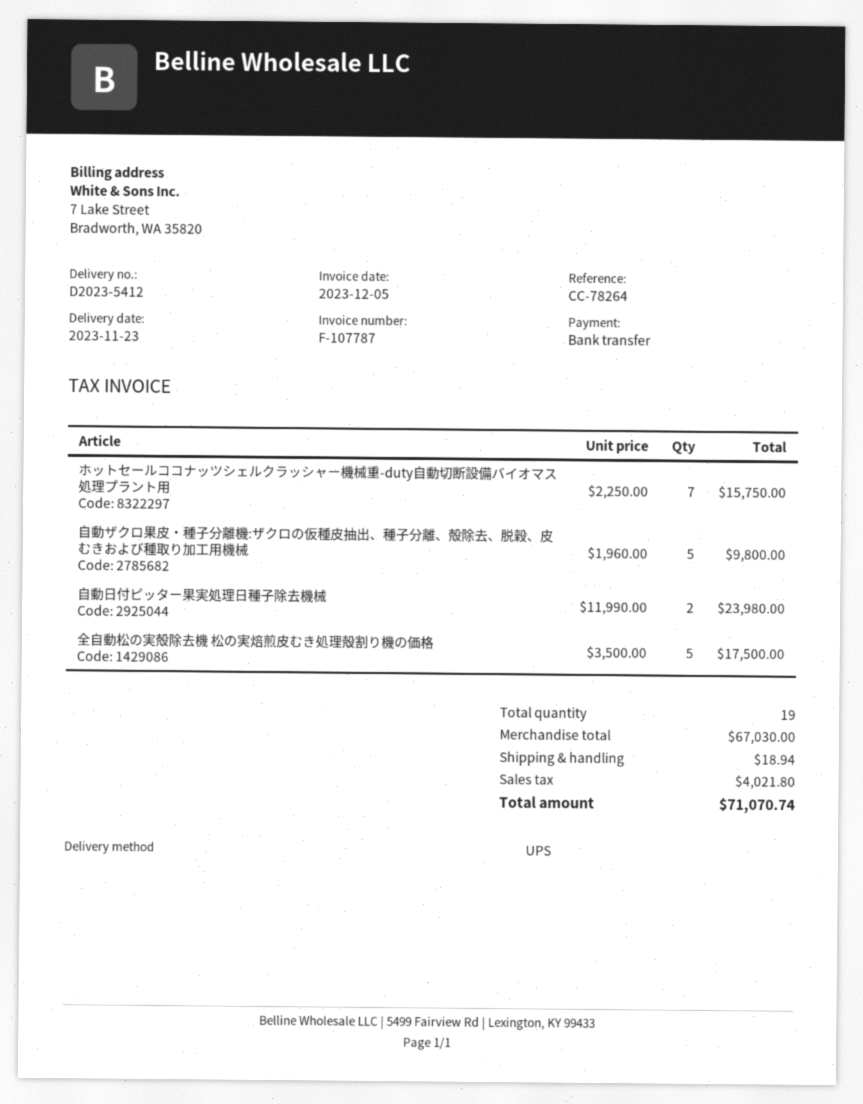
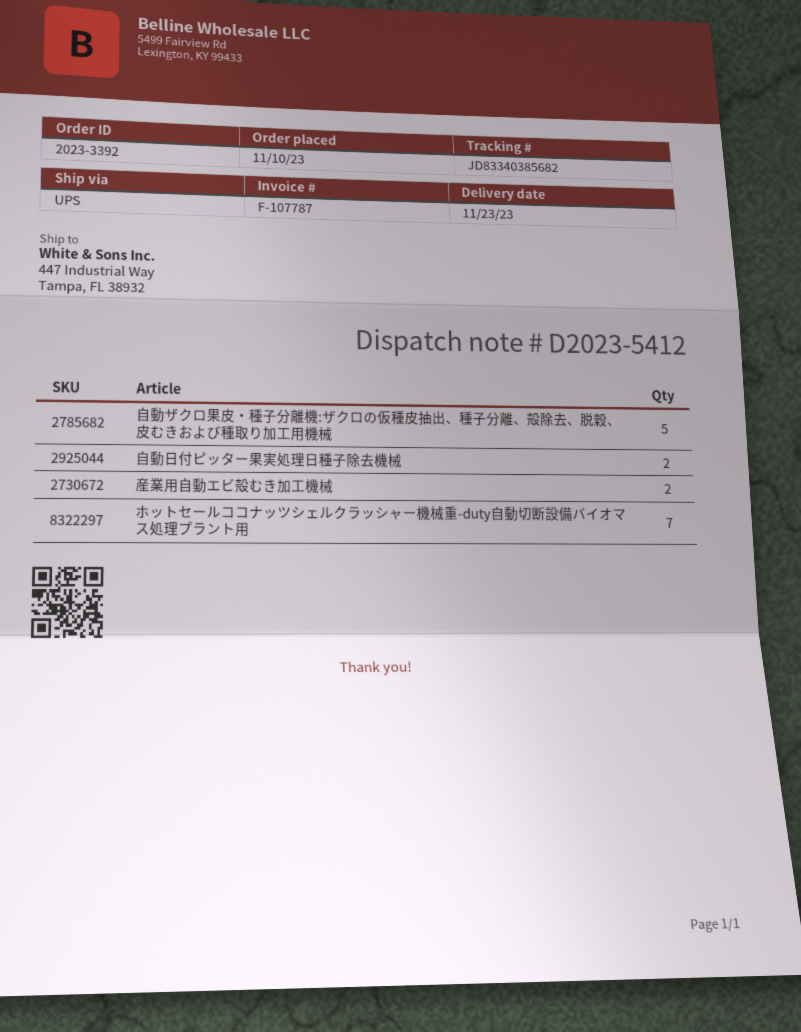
全自動松の実殻除去機 松の実焙煎皮むき処理殻割り機の価格: 5 -> none
産業用自動エビ殻むき加工機械: none -> 2

